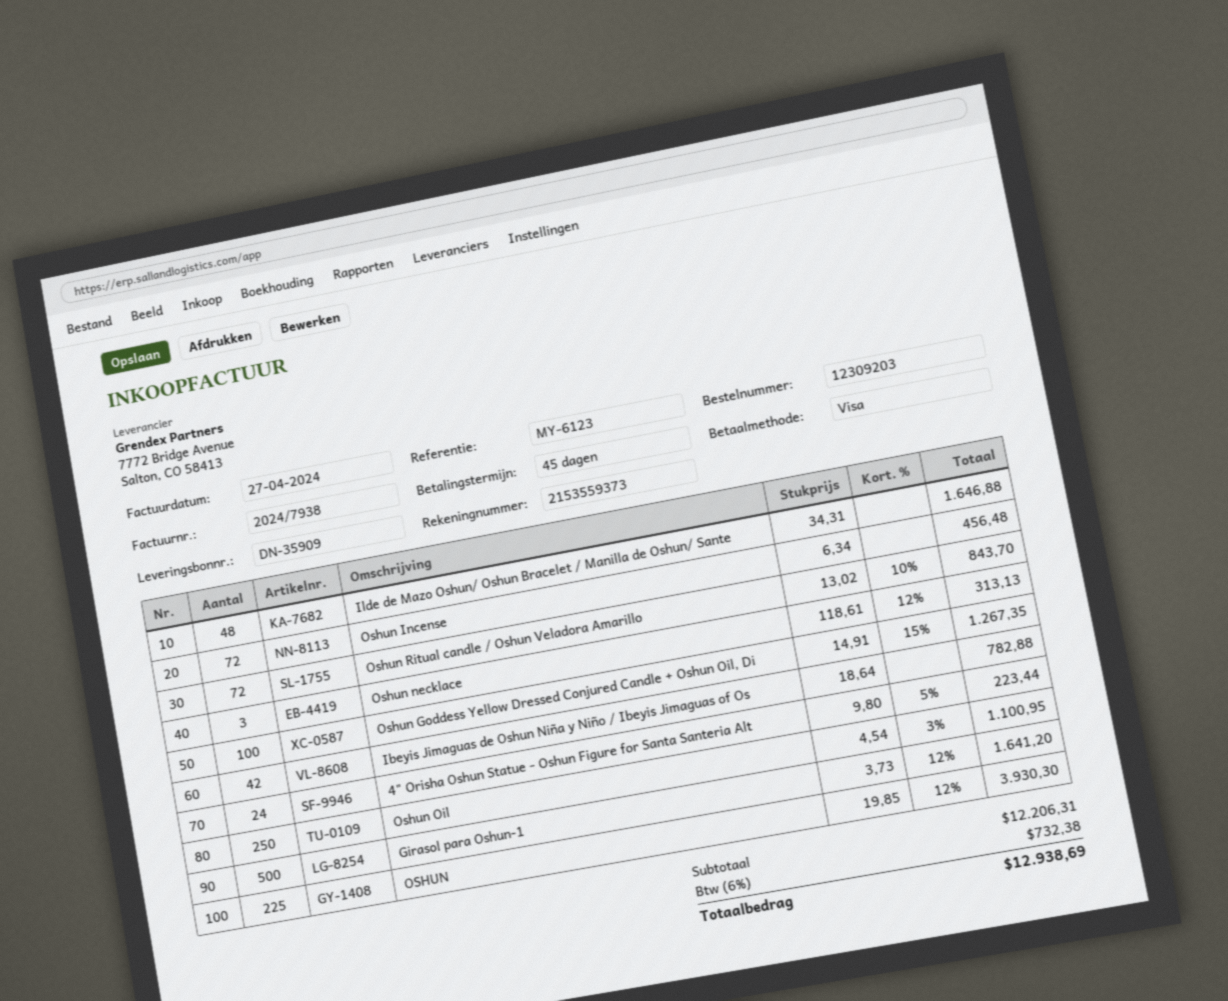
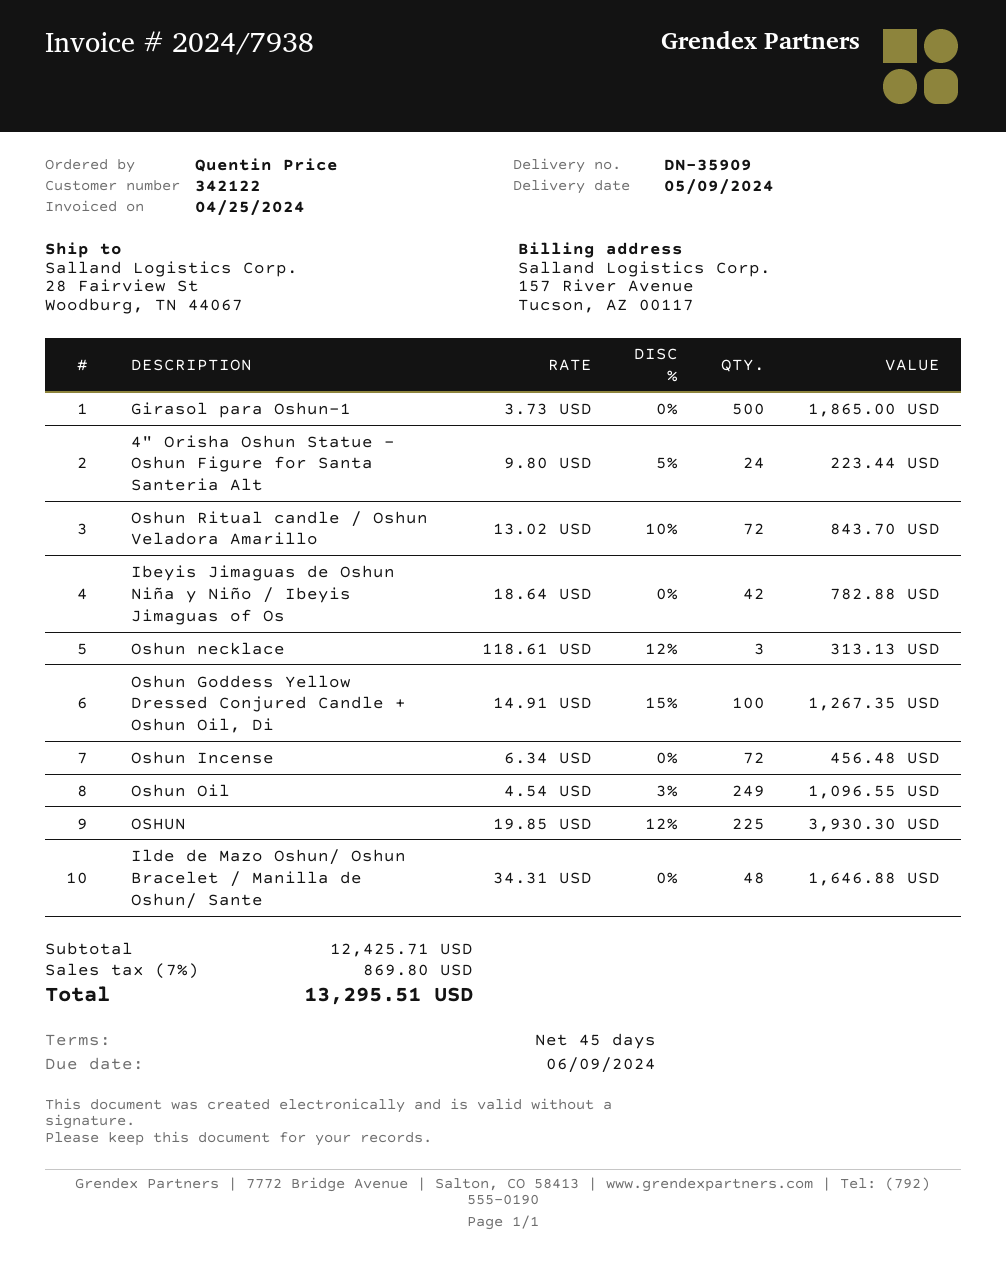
invoice date: 2024-04-27 -> 2024-04-25
Oshun Oil: 250 x 4.54 - 3% = 1100.95 -> 249 x 4.54 - 3% = 1096.55
Girasol para Oshun-1: 500 x 3.73 - 12% = 1641.20 -> 500 x 3.73 = 1865.00
subtotal: 12206.31 -> 12425.71
tax: 6% = 732.38 -> 7% = 869.80
total: 12938.69 -> 13295.51

